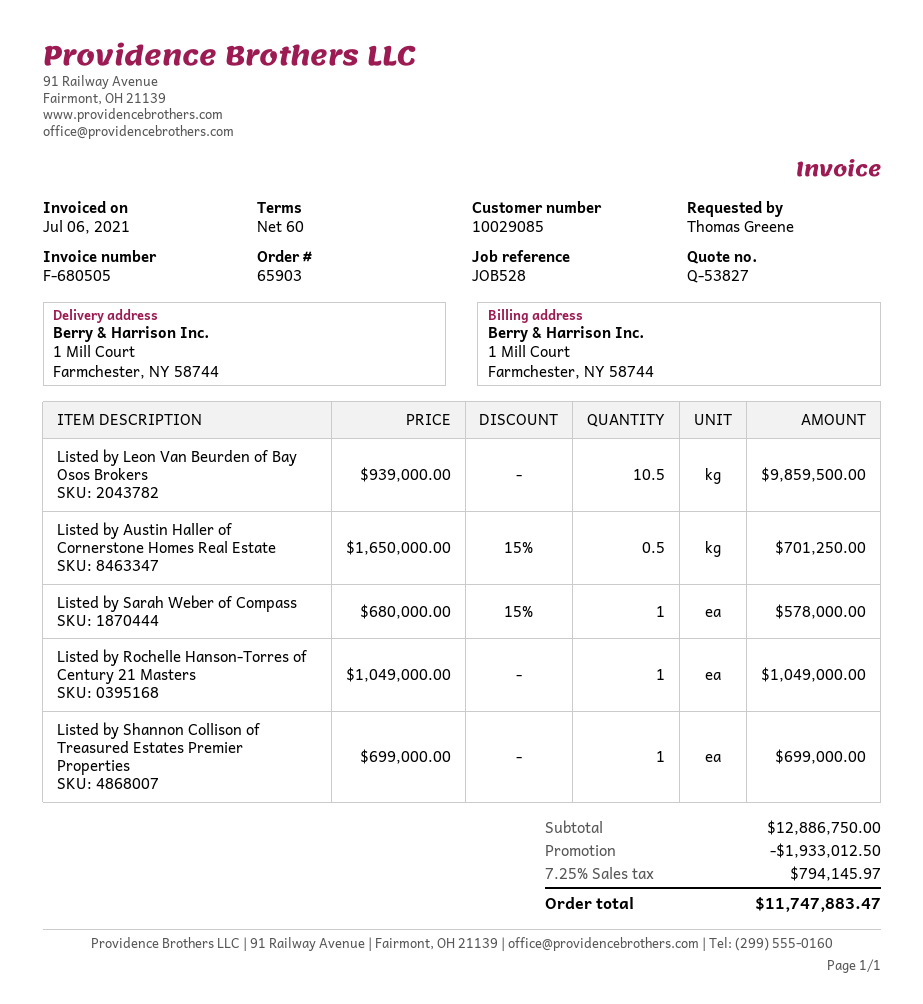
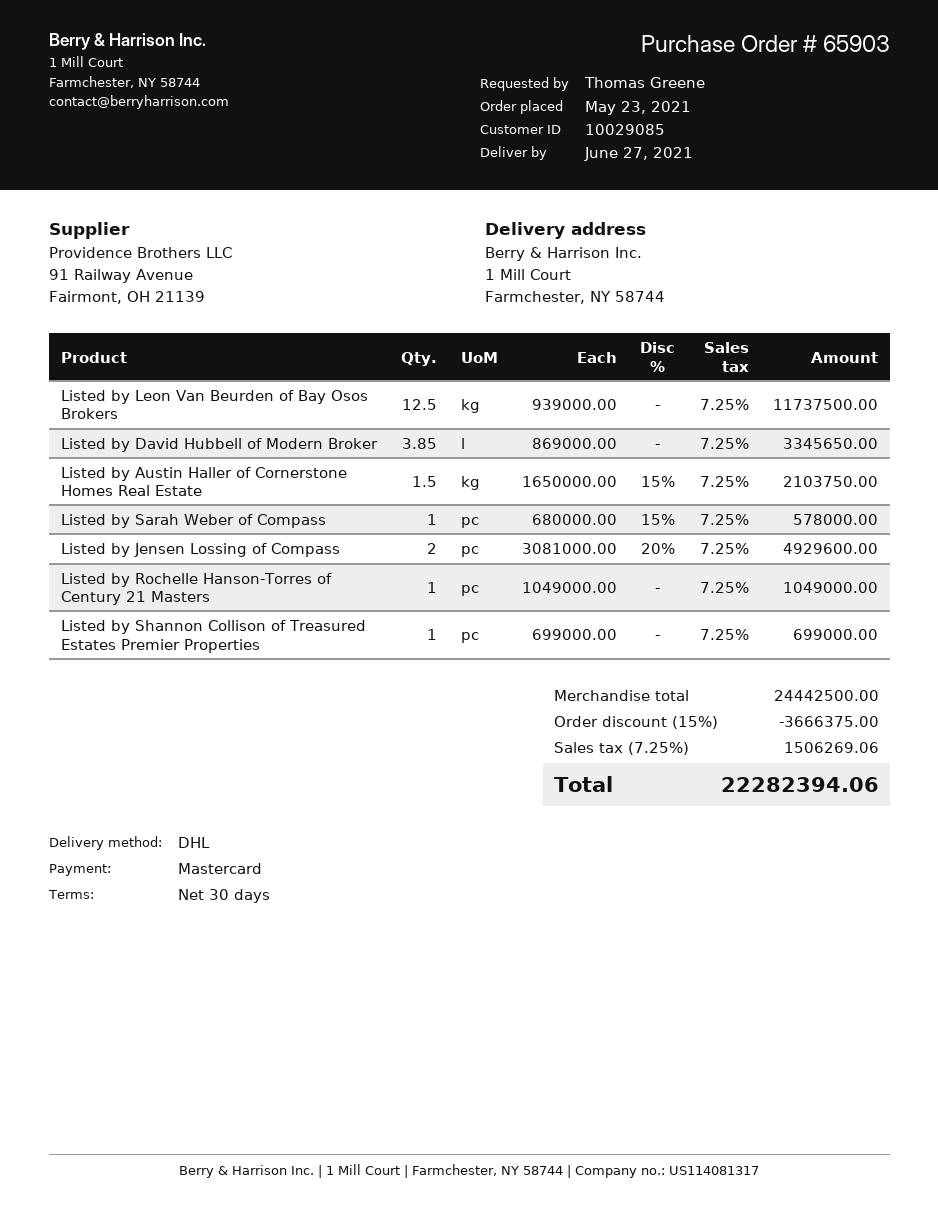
payment terms: 60 days -> 30 days
Listed by Leon Van Beurden of Bay Osos Brokers: 10.5 x 939000.00 = 9859500.00 -> 12.5 x 939000.00 = 11737500.00
Listed by Austin Haller of Cornerstone Homes Real Estate: 0.5 x 1650000.00 - 15% = 701250.00 -> 1.5 x 1650000.00 - 15% = 2103750.00
Listed by David Hubbell of Modern Broker: none -> 3.85 x 869000.00 = 3345650.00
Listed by Jensen Lossing of Compass: none -> 2 x 3081000.00 - 20% = 4929600.00
subtotal: 12886750.00 -> 24442500.00
discount: 1933012.50 -> 3666375.00
tax: 7.25% = 794145.97 -> 7.25% = 1506269.06
total: 11747883.47 -> 22282394.06

